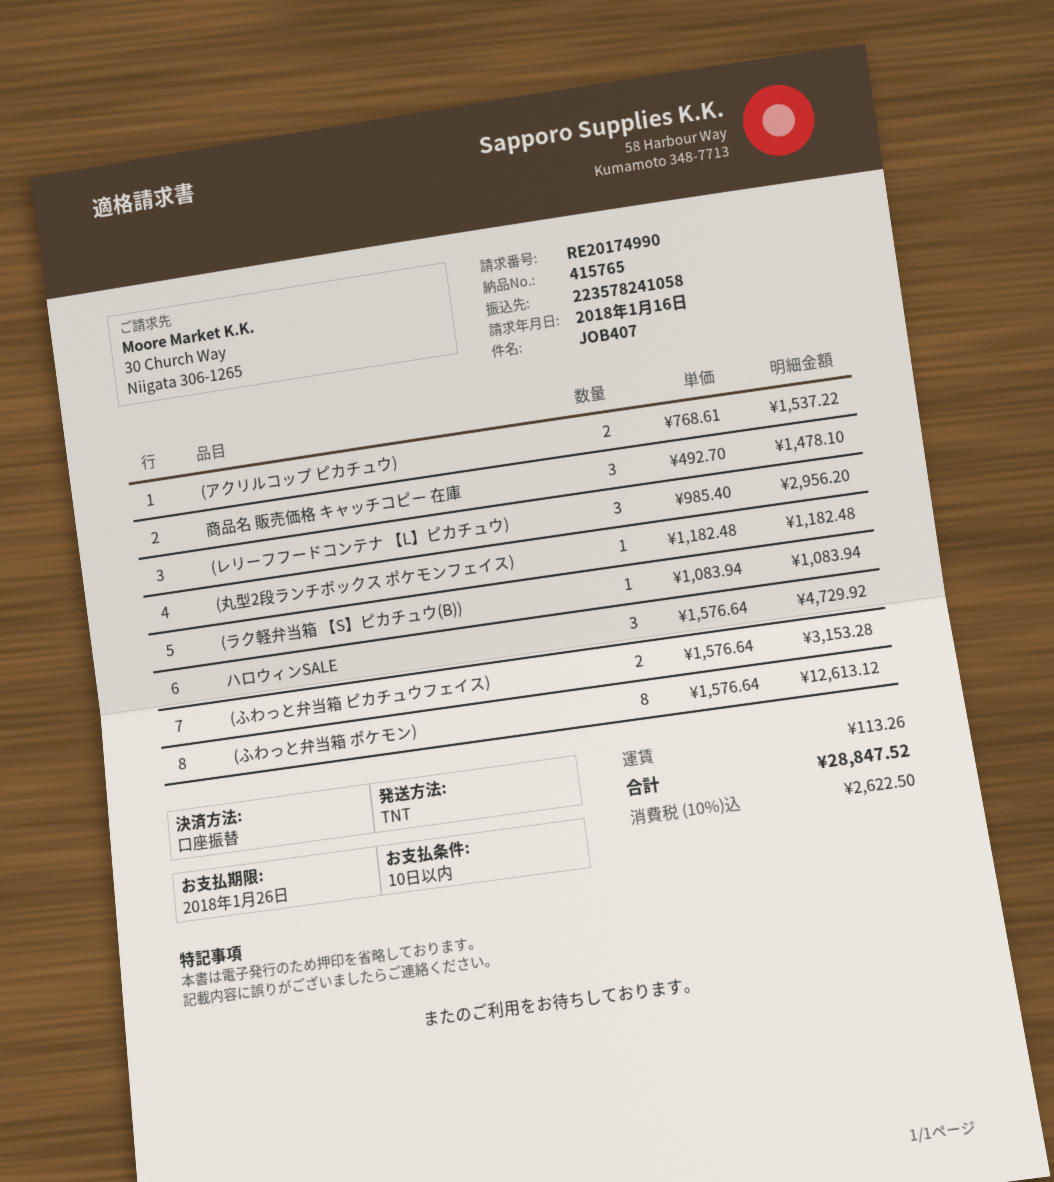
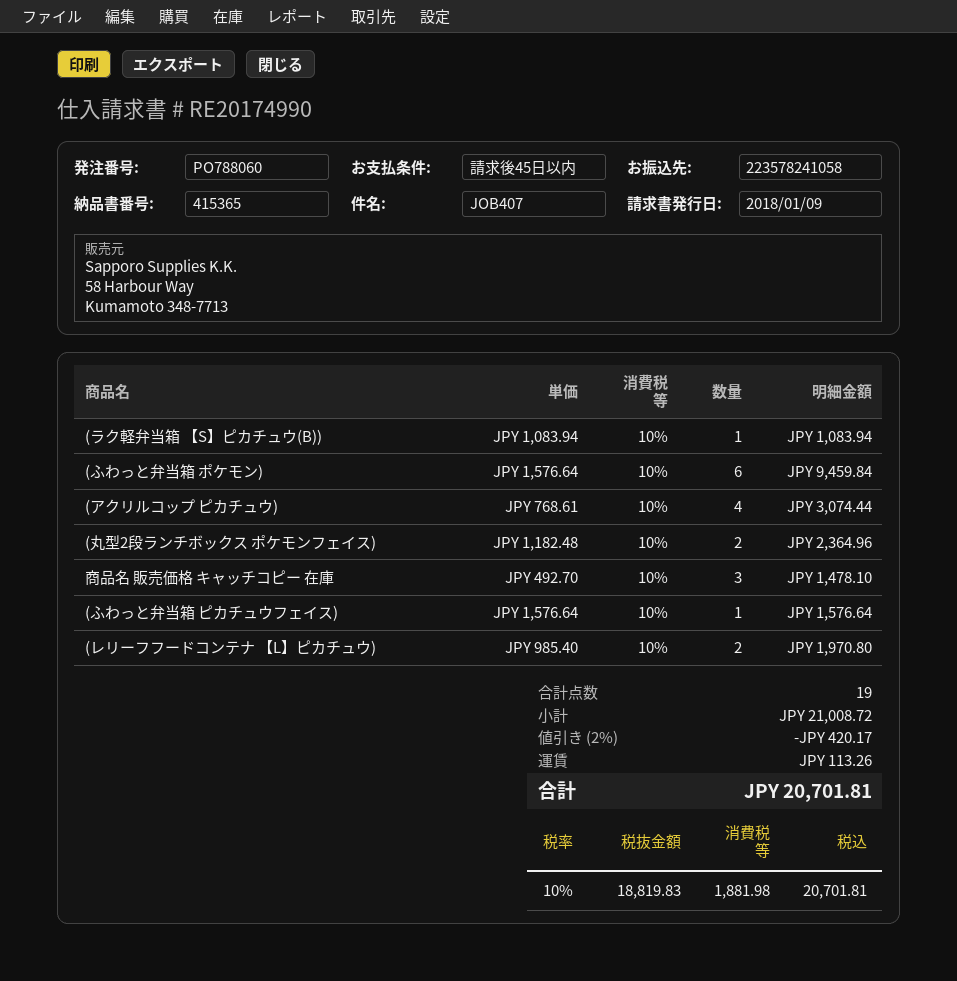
delivery note number: 415765 -> 415365
invoice date: 2018-01-16 -> 2018-01-09
payment terms: 10 days -> 45 days
(アクリルコップ ピカチュウ): 2 x 768.61 = 1537.22 -> 4 x 768.61 = 3074.44
(レリーフフードコンテナ 【L】ピカチュウ): 3 x 985.40 = 2956.20 -> 2 x 985.40 = 1970.80
(丸型2段ランチボックス ポケモンフェイス): 1 x 1182.48 = 1182.48 -> 2 x 1182.48 = 2364.96
ハロウィンSALE: 3 x 1576.64 = 4729.92 -> none
(ふわっと弁当箱 ピカチュウフェイス): 2 x 1576.64 = 3153.28 -> 1 x 1576.64 = 1576.64
(ふわっと弁当箱 ポケモン): 8 x 1576.64 = 12613.12 -> 6 x 1576.64 = 9459.84
discount: none -> 2% = 420.17
tax: 10% = 2622.50 -> 10% = 1881.98
total: 28847.52 -> 20701.81

